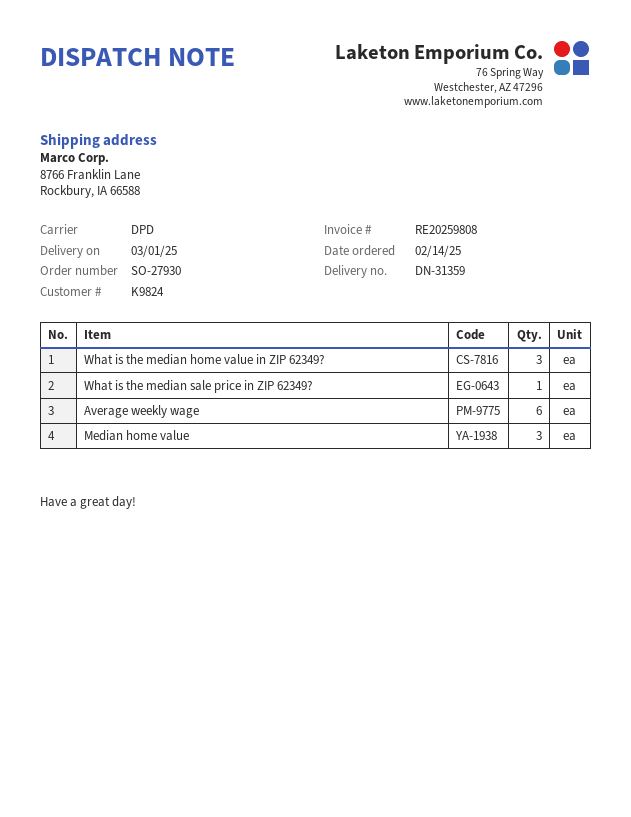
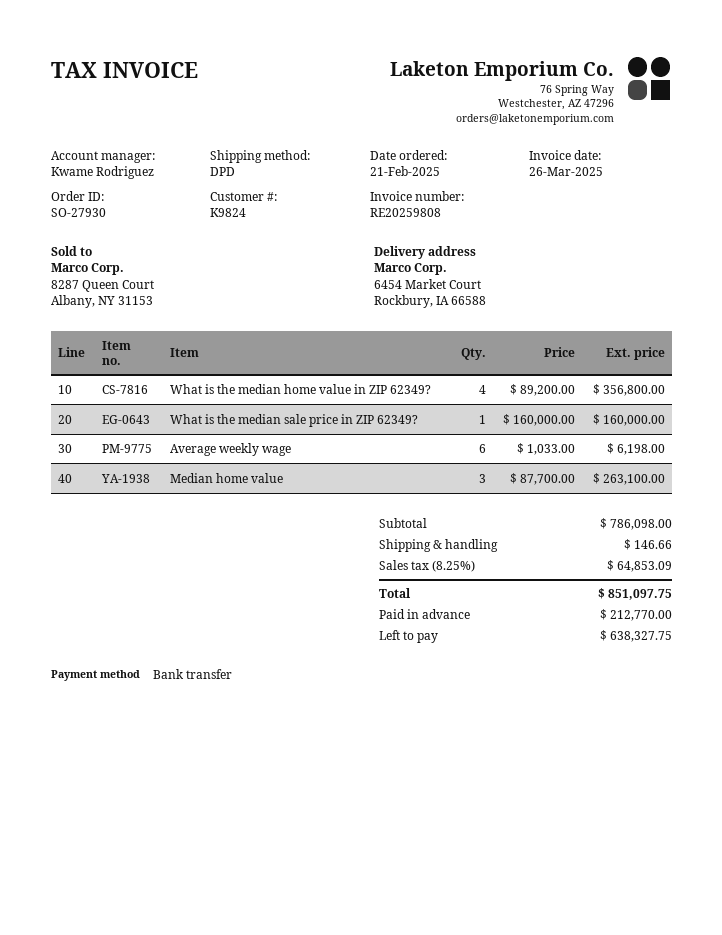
order date: 2025-02-14 -> 2025-02-21
ship to: 8766 Franklin Lane, Rockbury, IA 66588 -> 6454 Market Court, Rockbury, IA 66588
What is the median home value in ZIP 62349?: 3 -> 4

